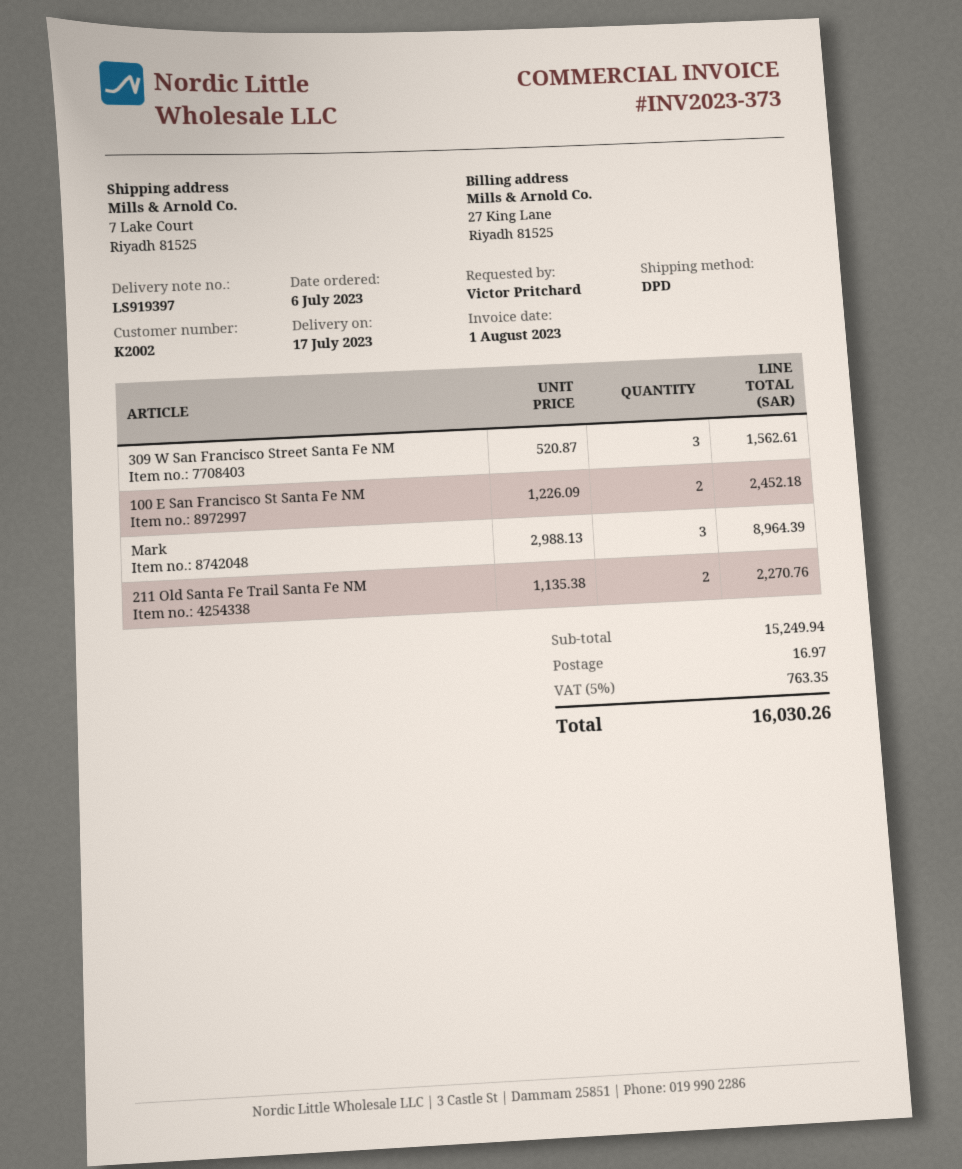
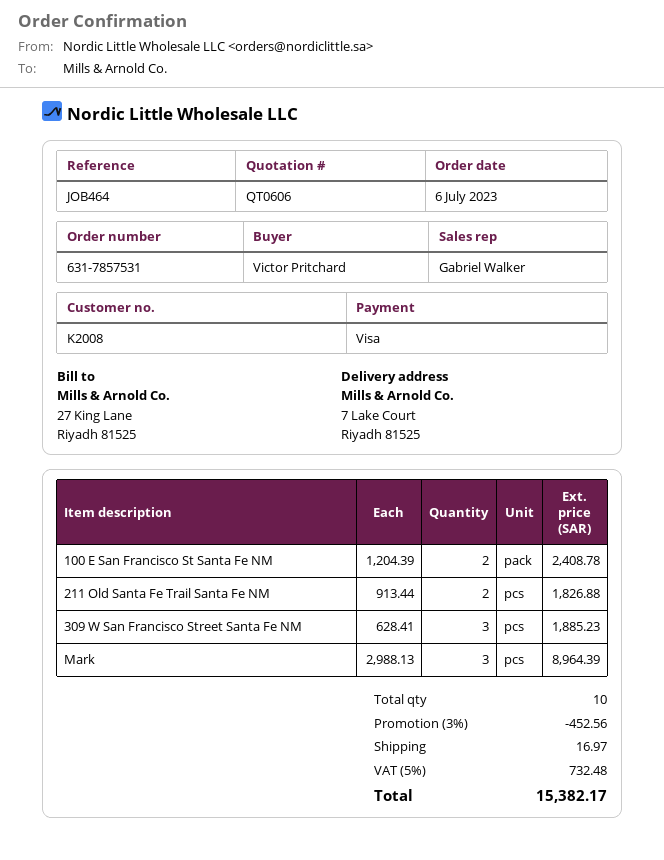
customer number: K2002 -> K2008
309 W San Francisco Street Santa Fe NM: 3 x 520.87 = 1562.61 -> 3 x 628.41 = 1885.23
100 E San Francisco St Santa Fe NM: 2 x 1226.09 = 2452.18 -> 2 x 1204.39 = 2408.78
211 Old Santa Fe Trail Santa Fe NM: 2 x 1135.38 = 2270.76 -> 2 x 913.44 = 1826.88
discount: none -> 3% = 452.56
tax: 5% = 763.35 -> 5% = 732.48
total: 16030.26 -> 15382.17

